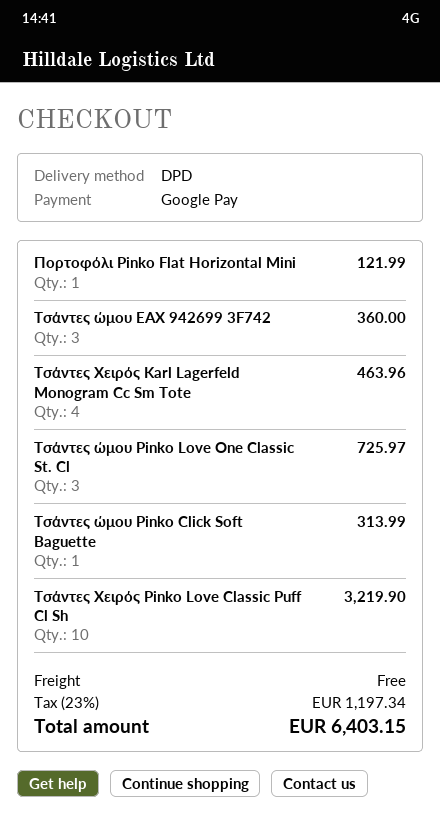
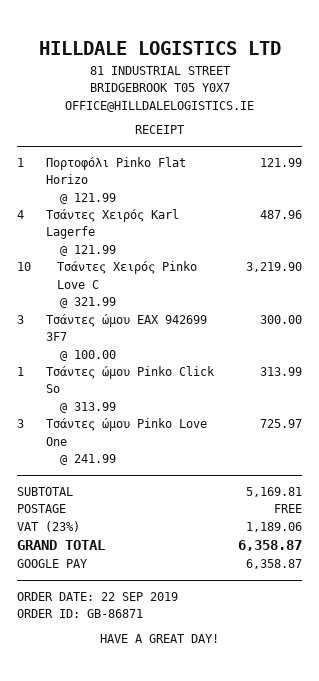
Τσάντες ώμου EAX 942699 3F742: 3 for 360.00 -> 3 for 300.00
Τσάντες Χειρός Karl Lagerfeld Monogram Cc Sm Tote: 4 for 463.96 -> 4 for 487.96
tax: 23% = 1197.34 -> 23% = 1189.06
total: 6403.15 -> 6358.87

